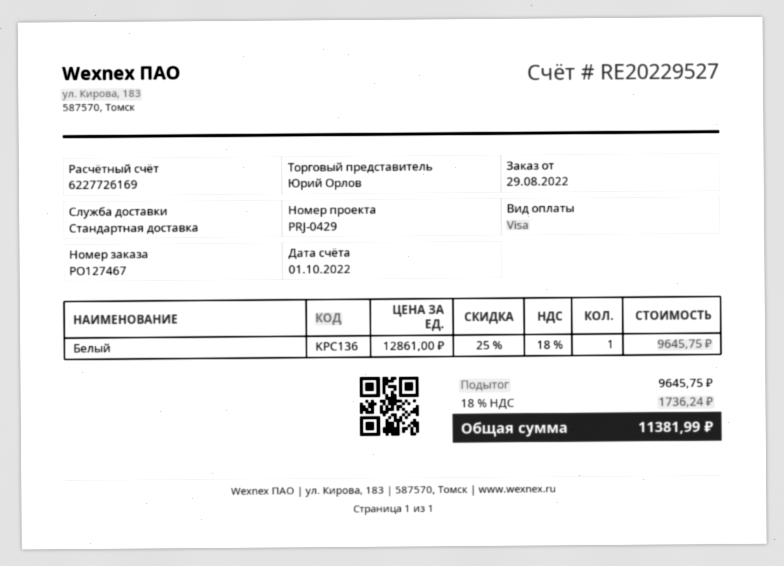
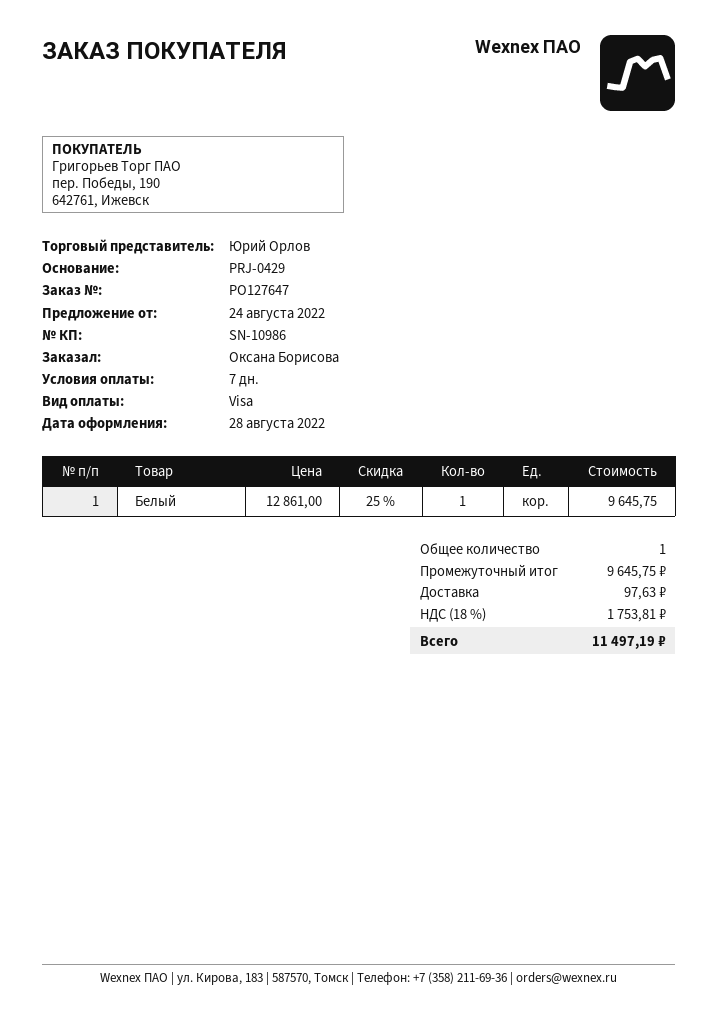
order number: PO127467 -> PO127647
order date: 2022-08-29 -> 2022-08-28
shipping: none -> 97.63
tax: 18% = 1736.24 -> 18% = 1753.81
total: 11381.99 -> 11497.19

